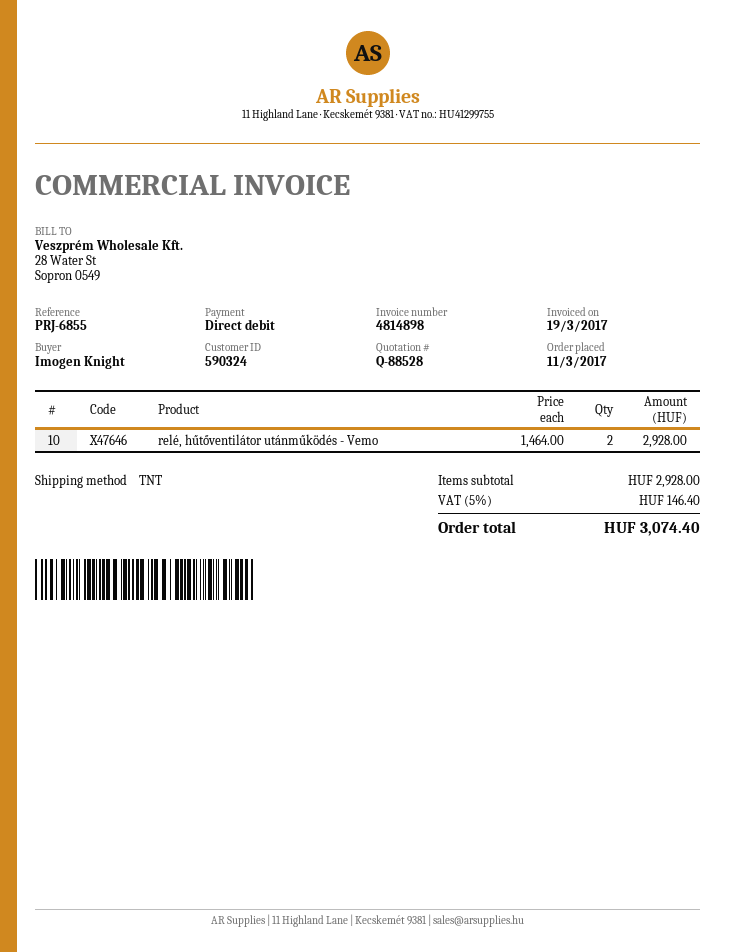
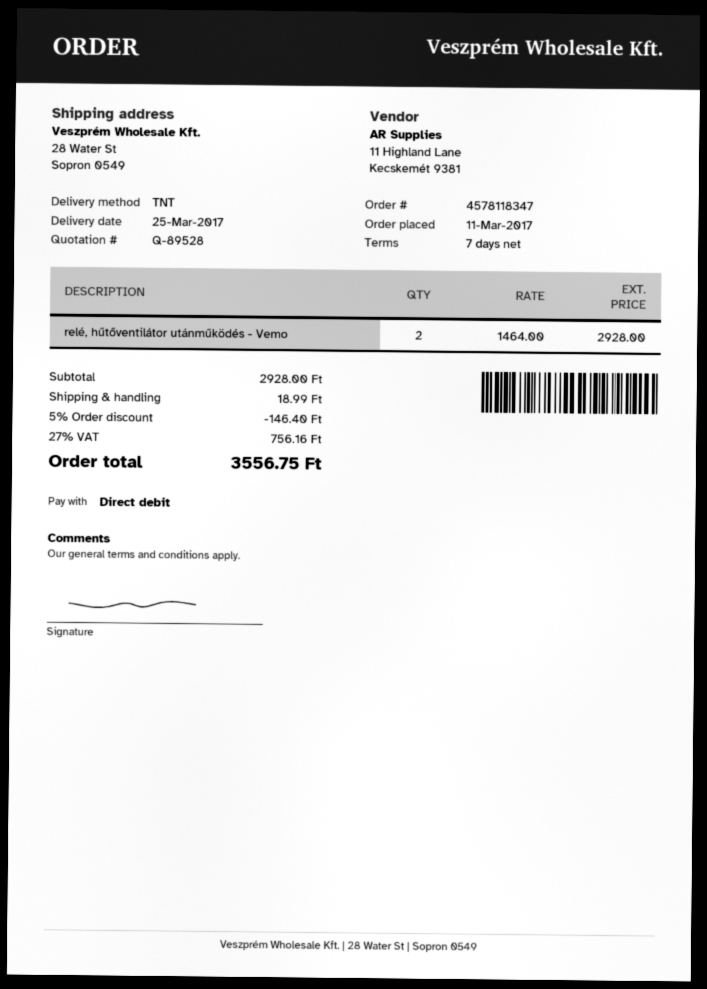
quote number: Q-88528 -> Q-89528
discount: none -> 5% = 146.40
shipping: none -> 18.99
tax: 5% = 146.40 -> 27% = 756.16
total: 3074.40 -> 3556.75

